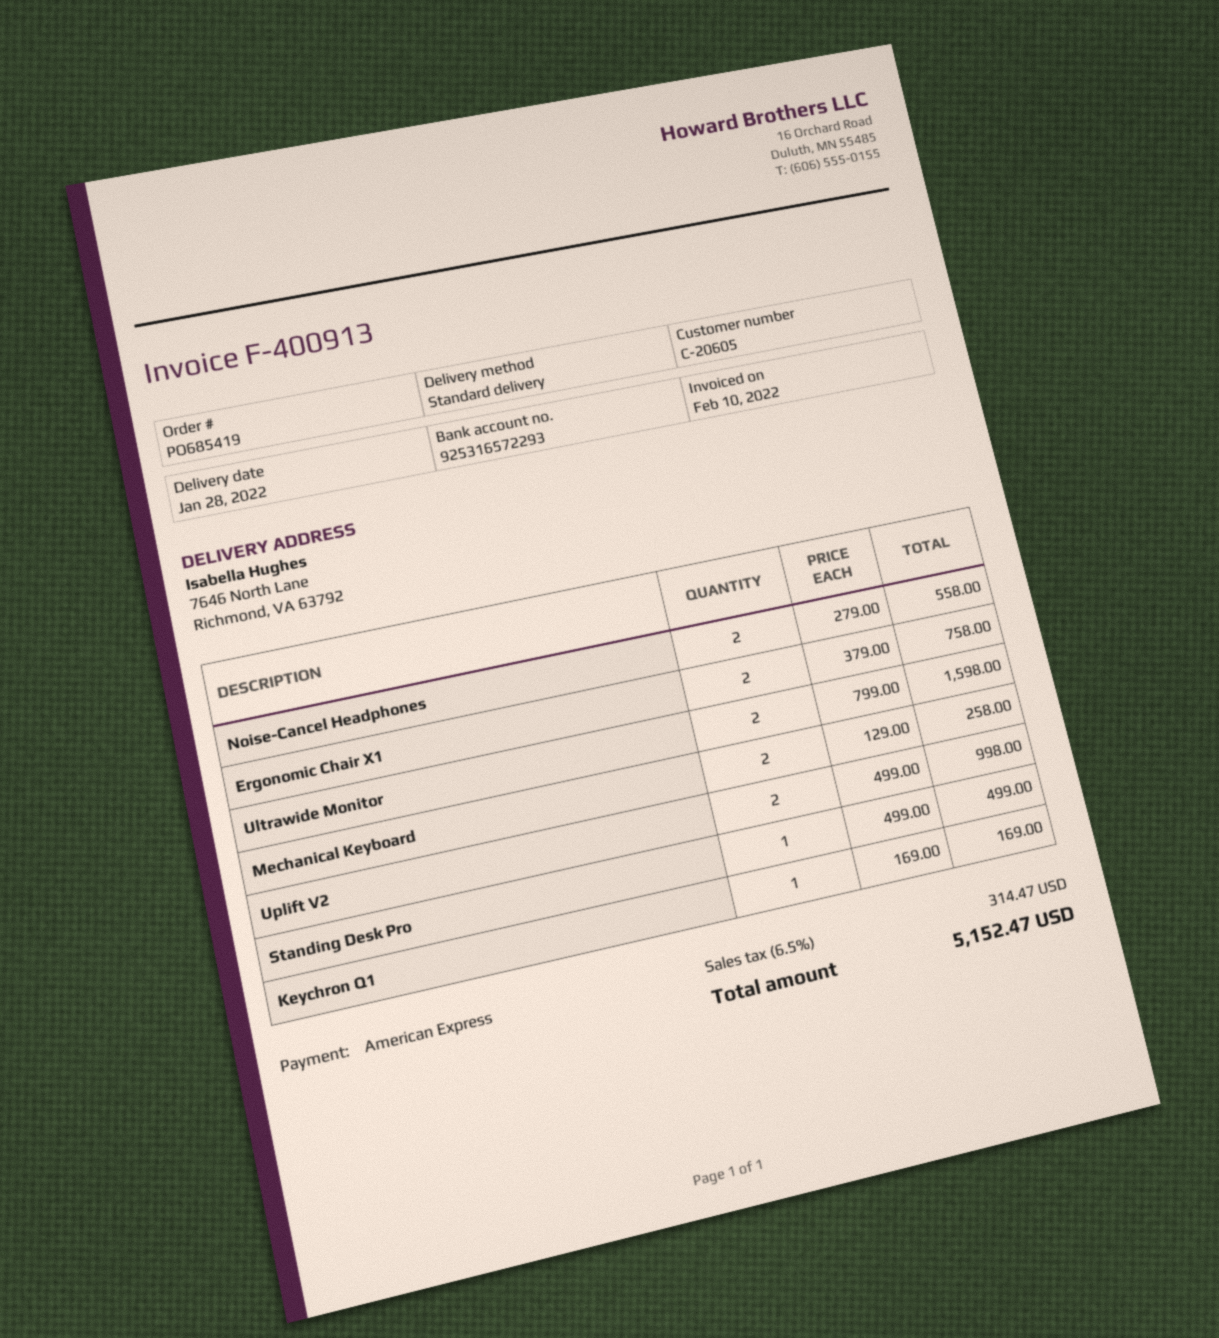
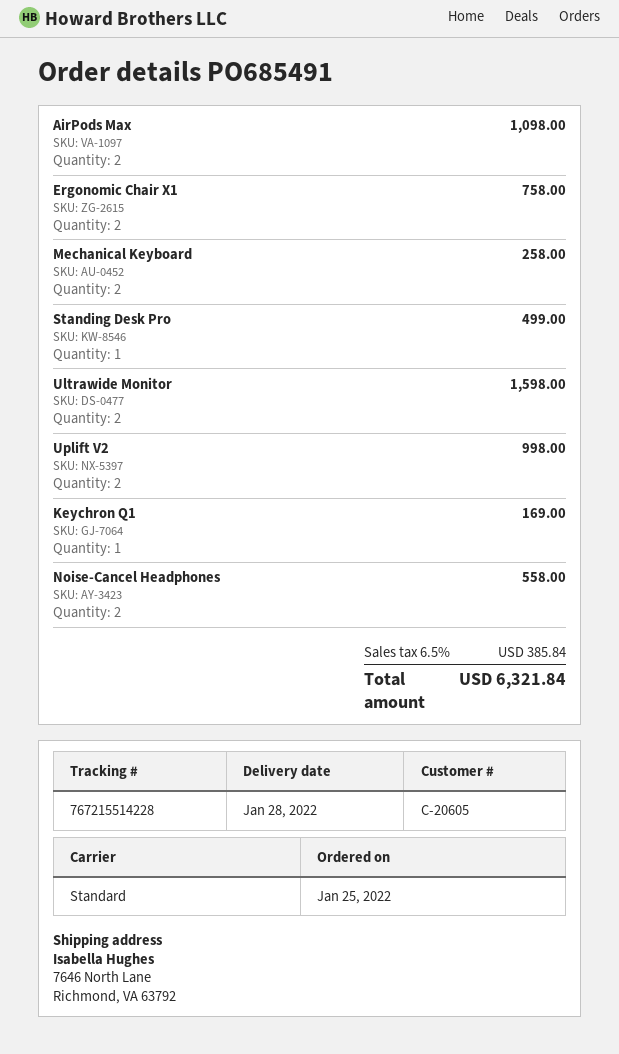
order number: PO685419 -> PO685491
AirPods Max: none -> 2 for 1098.00
tax: 6.5% = 314.47 -> 6.5% = 385.84
total: 5152.47 -> 6321.84

